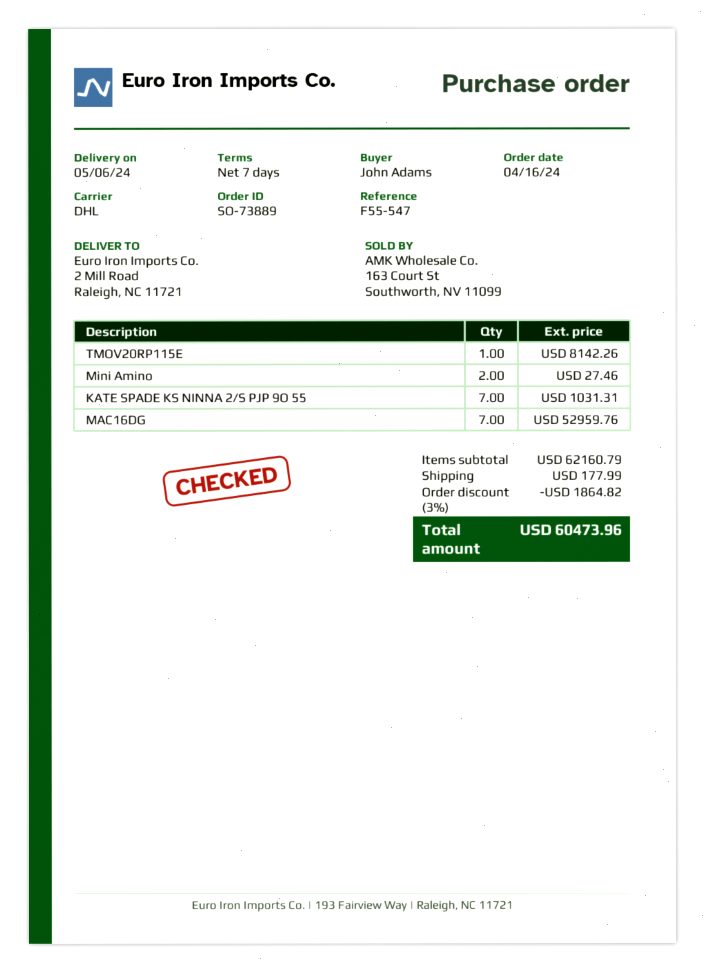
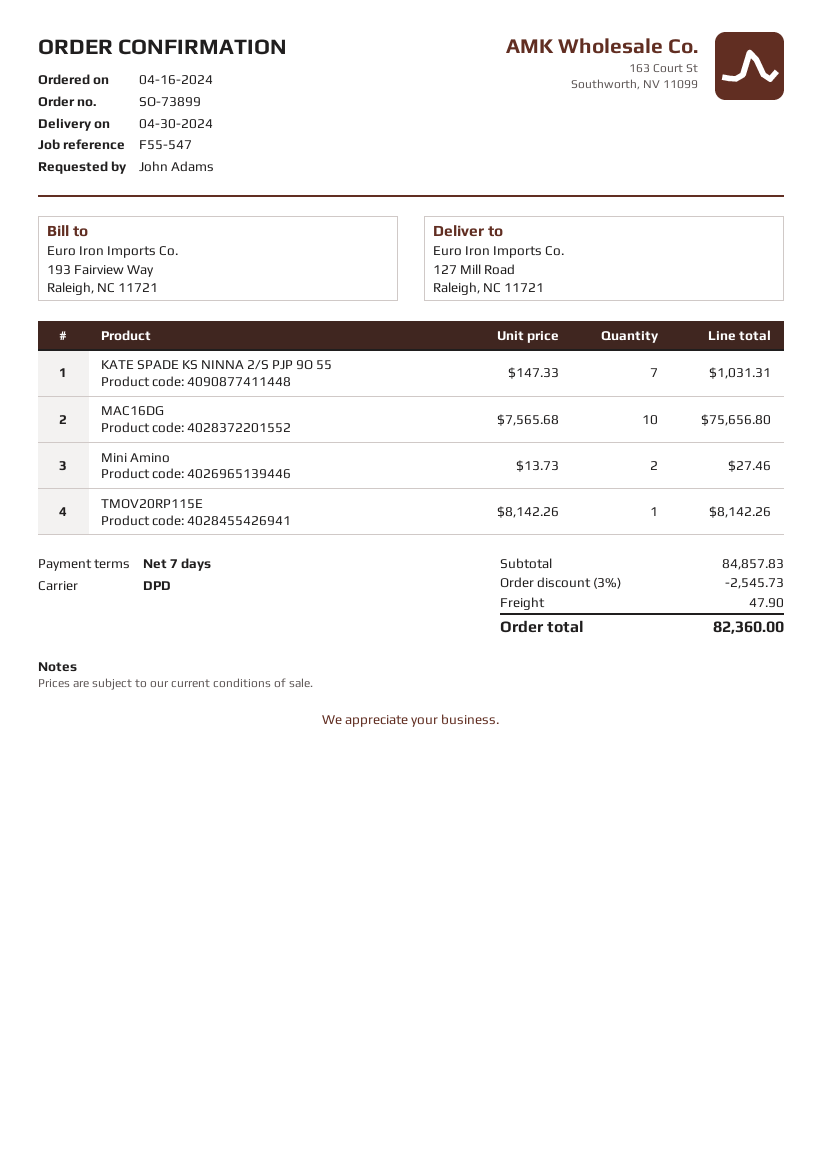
order number: SO-73889 -> SO-73899
delivery date: 2024-05-06 -> 2024-04-30
shipping method: DHL -> DPD
ship to: 2 Mill Road, Raleigh, NC 11721 -> 127 Mill Road, Raleigh, NC 11721
MAC16DG: 7 for 52959.76 -> 10 for 75656.80
subtotal: 62160.79 -> 84857.83
discount: 3% = 1864.82 -> 3% = 2545.73
shipping: 177.99 -> 47.90
total: 60473.96 -> 82360.00

